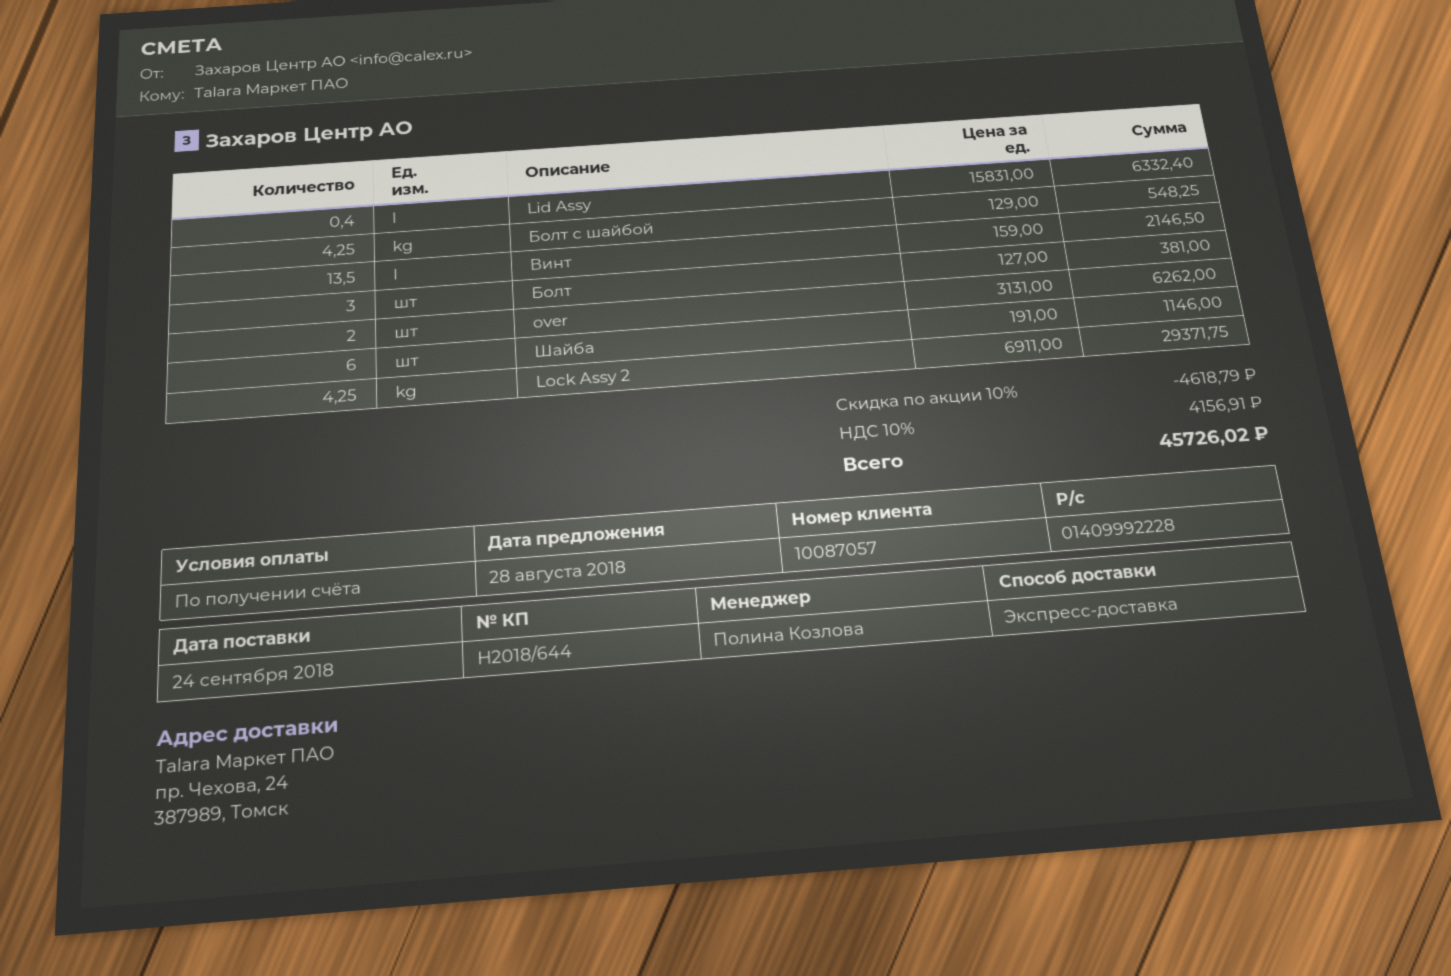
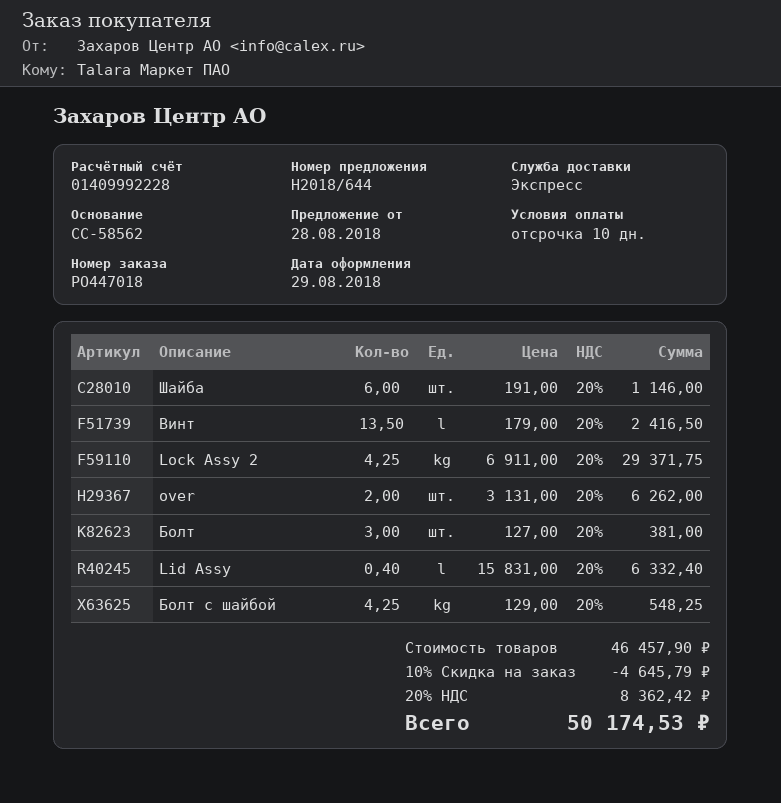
payment terms: on receipt -> 10 days
Винт: 13.5 x 159.00 = 2146.50 -> 13.5 x 179.00 = 2416.50
discount: 10% = 4618.79 -> 10% = 4645.79
tax: 10% = 4156.91 -> 20% = 8362.42
total: 45726.02 -> 50174.53

